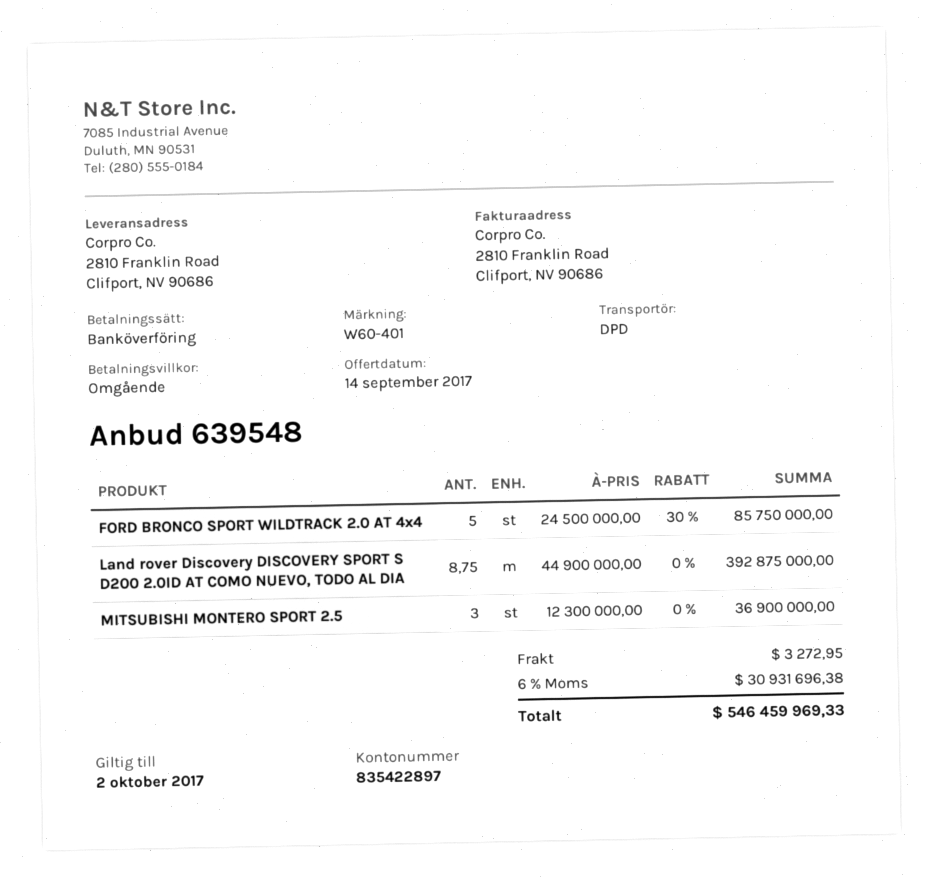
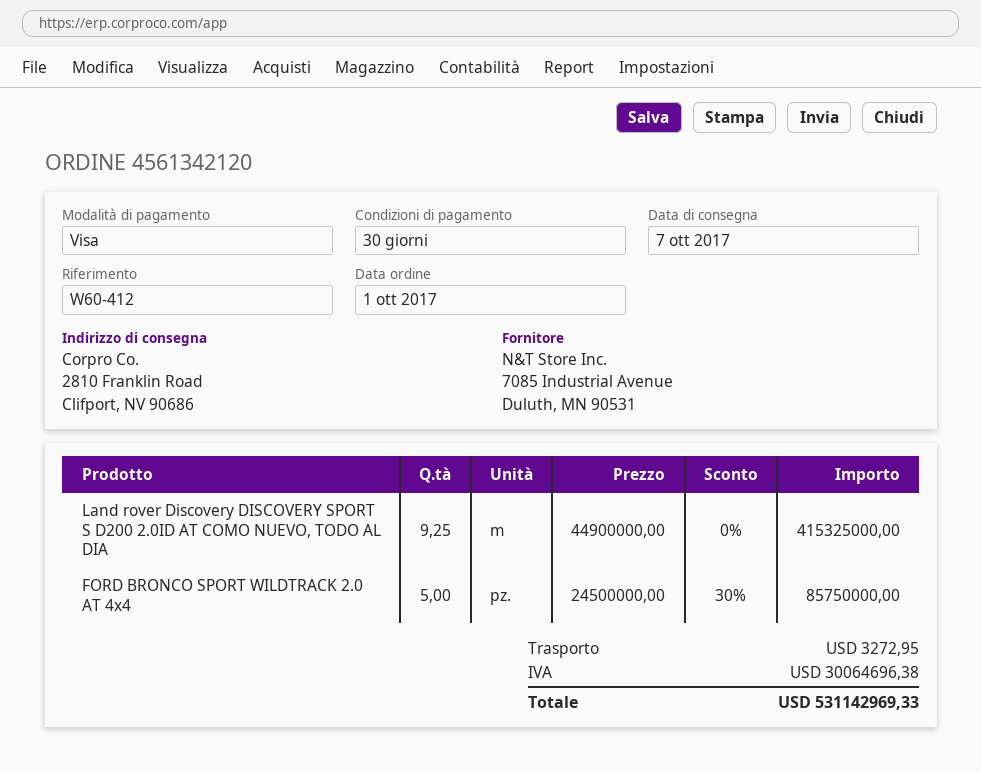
payment terms: on receipt -> 30 days
reference: W60-401 -> W60-412
payment method: bank transfer -> Visa
Land rover Discovery DISCOVERY SPORT S D200 2.0ID AT COMO NUEVO, TODO AL DIA: 8.75 x 44900000.00 = 392875000.00 -> 9.25 x 44900000.00 = 415325000.00
MITSUBISHI MONTERO SPORT 2.5: 3 x 12300000.00 = 36900000.00 -> none
tax: 30931696.38 -> 30064696.38
total: 546459969.33 -> 531142969.33

